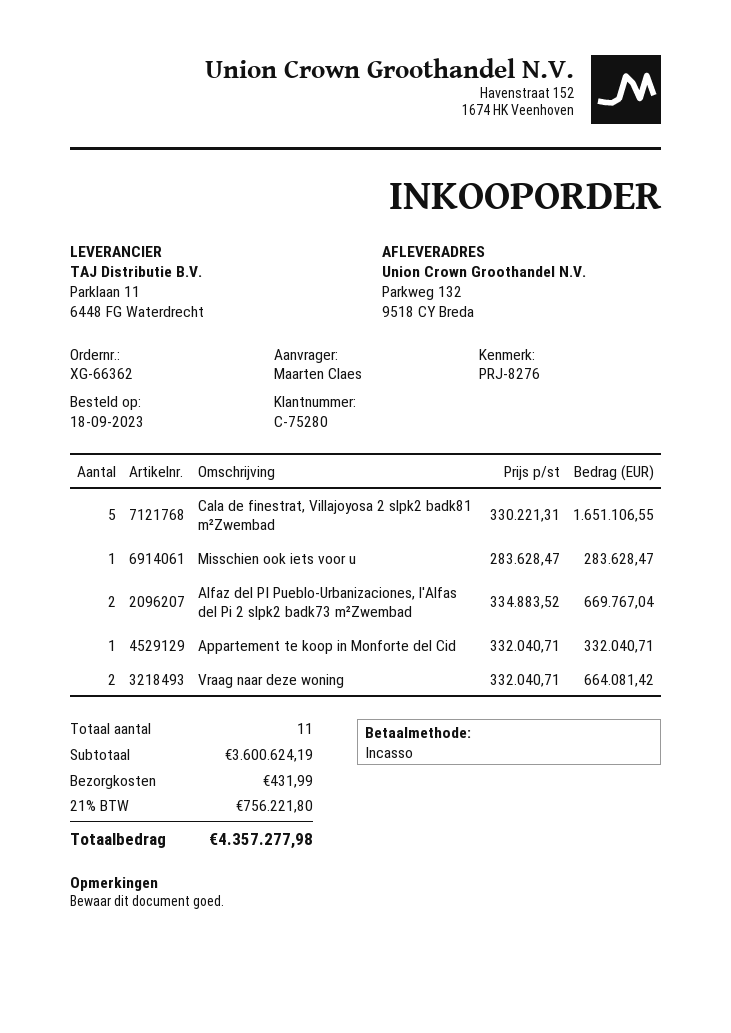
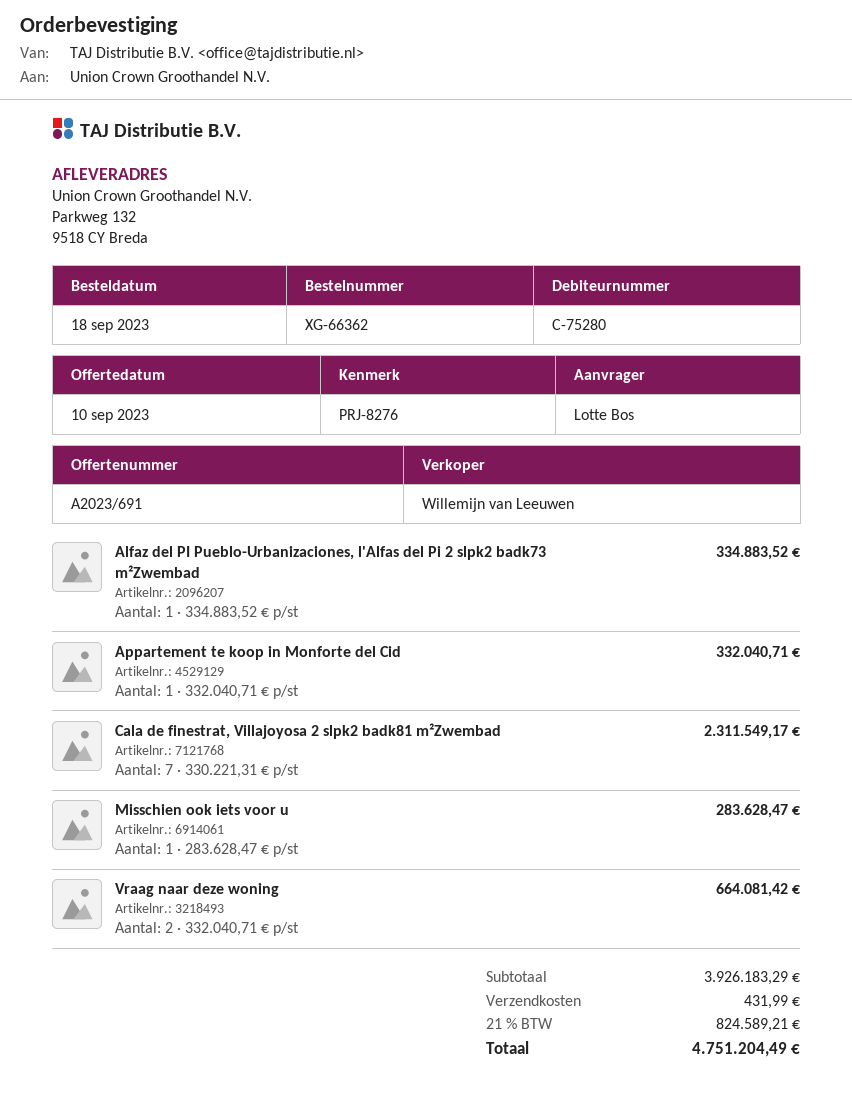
ordered by: Maarten Claes -> Lotte Bos
Cala de finestrat, Villajoyosa 2 slpk2 badk81 m²Zwembad: 5 x 330221.31 = 1651106.55 -> 7 x 330221.31 = 2311549.17
Alfaz del PI Pueblo-Urbanizaciones, l'Alfas del Pi 2 slpk2 badk73 m²Zwembad: 2 x 334883.52 = 669767.04 -> 1 x 334883.52 = 334883.52
subtotal: 3600624.19 -> 3926183.29
tax: 21% = 756221.80 -> 21% = 824589.21
total: 4357277.98 -> 4751204.49

